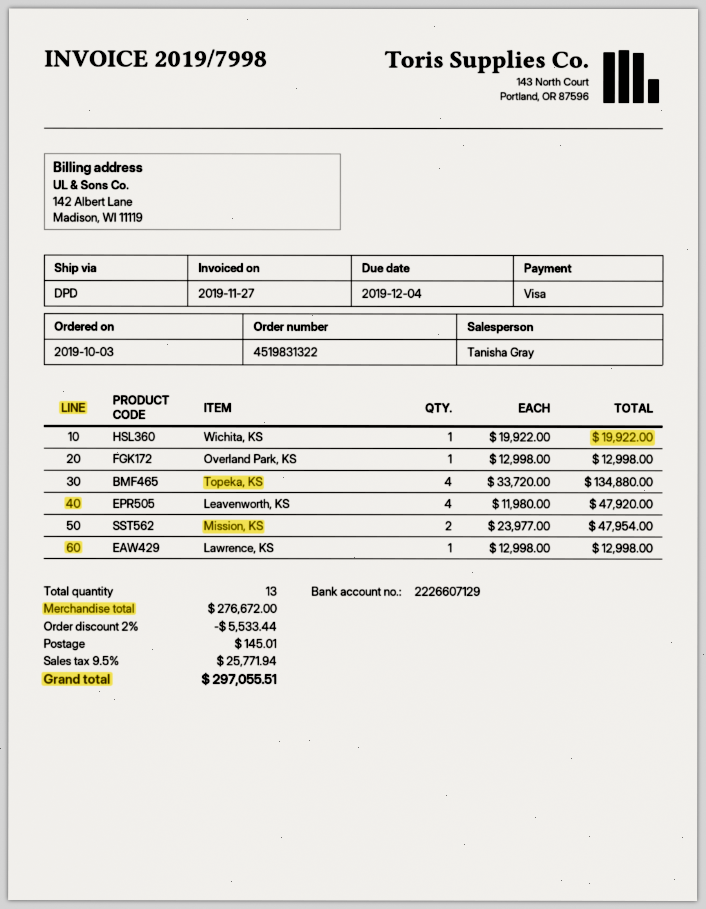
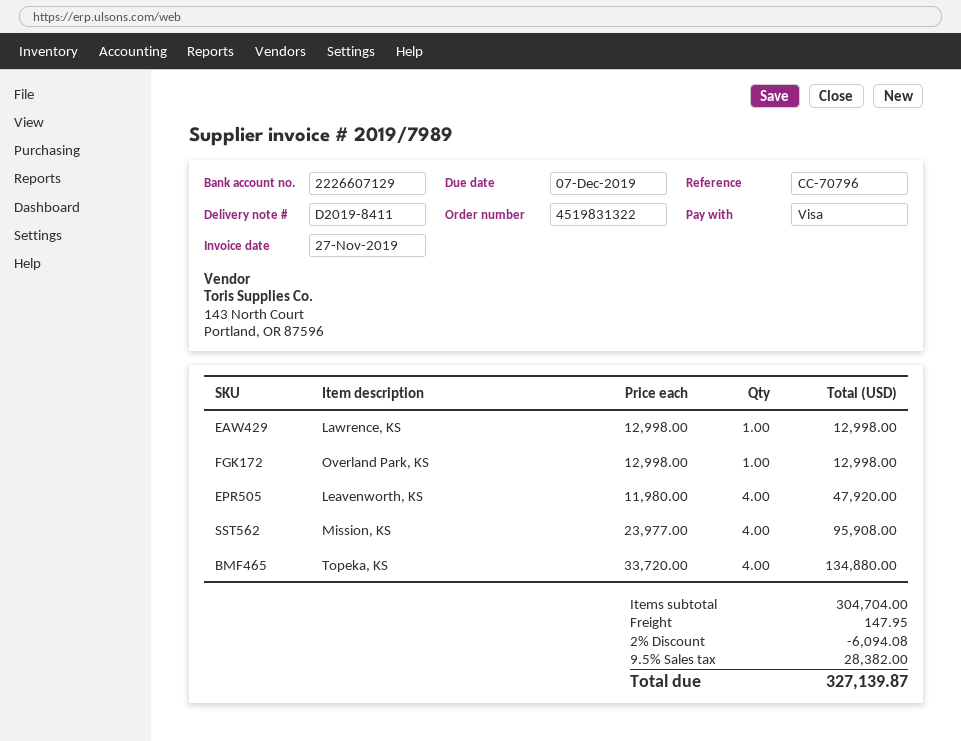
invoice number: 2019/7998 -> 2019/7989
due date: 2019-12-04 -> 2019-12-07
Wichita, KS: 1 x 19922.00 = 19922.00 -> none
Mission, KS: 2 x 23977.00 = 47954.00 -> 4 x 23977.00 = 95908.00
subtotal: 276672.00 -> 304704.00
discount: 2% = 5533.44 -> 2% = 6094.08
shipping: 145.01 -> 147.95
tax: 9.5% = 25771.94 -> 9.5% = 28382.00
total: 297055.51 -> 327139.87

